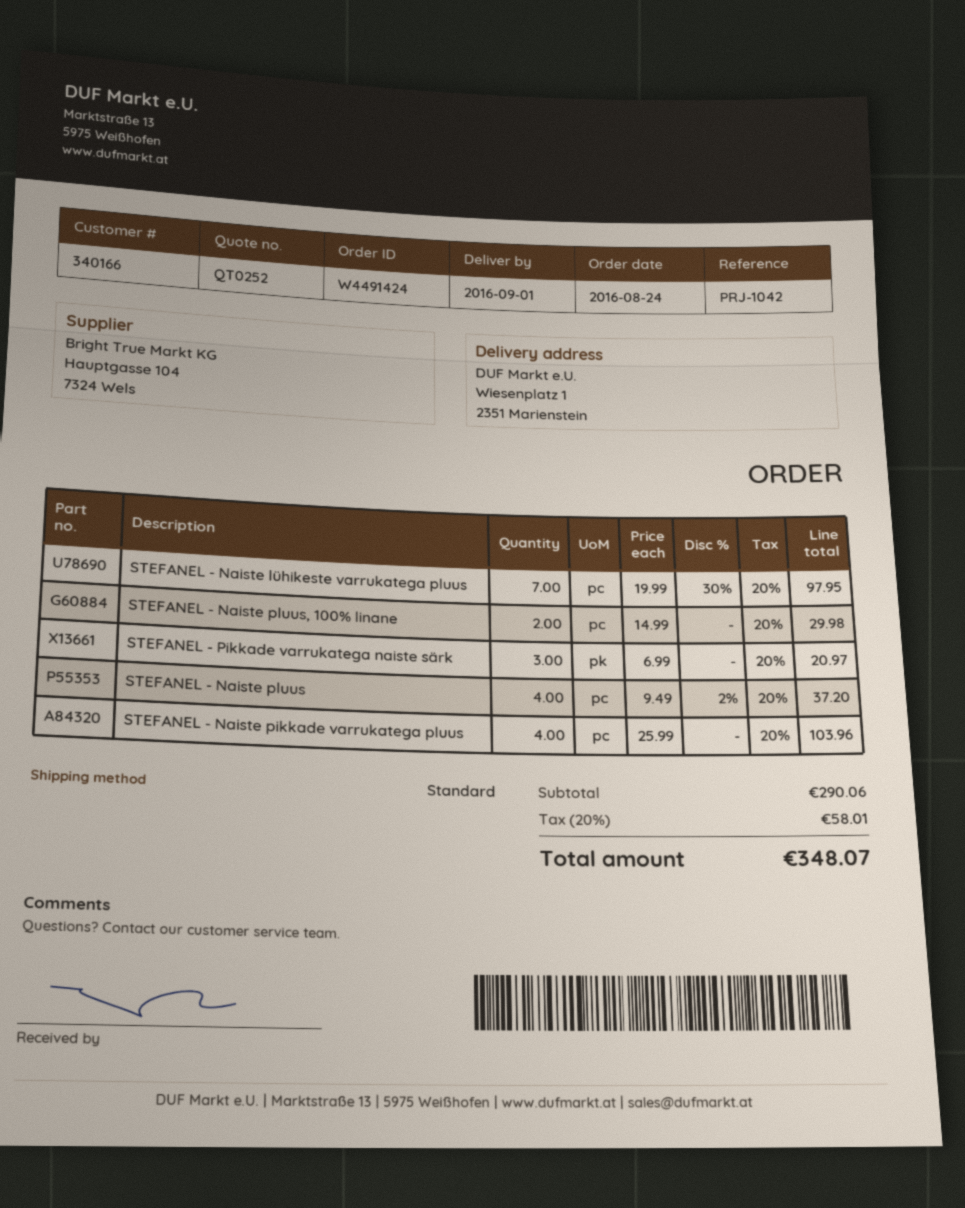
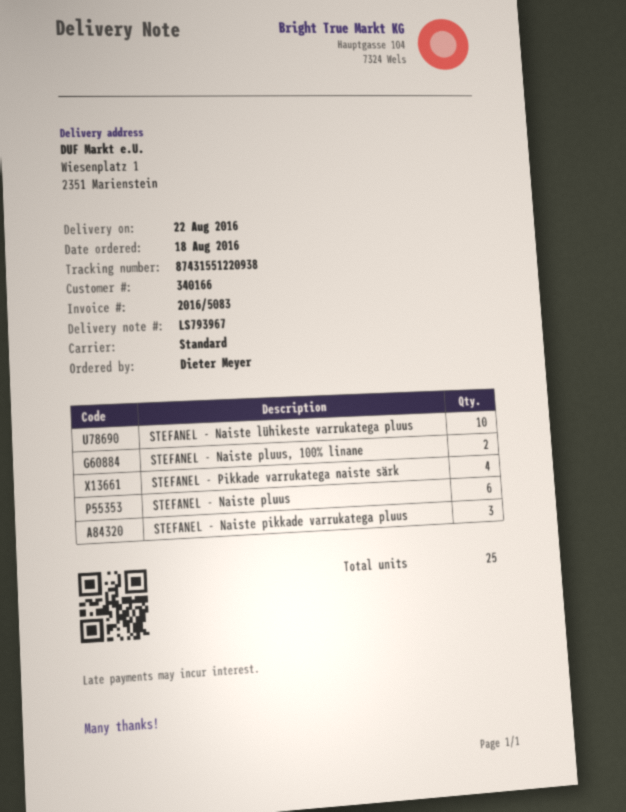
order date: 2016-08-24 -> 2016-08-18
delivery date: 2016-09-01 -> 2016-08-22
STEFANEL - Naiste lühikeste varrukatega pluus: 7 -> 10
STEFANEL - Pikkade varrukatega naiste särk: 3 -> 4
STEFANEL - Naiste pluus: 4 -> 6
STEFANEL - Naiste pikkade varrukatega pluus: 4 -> 3

